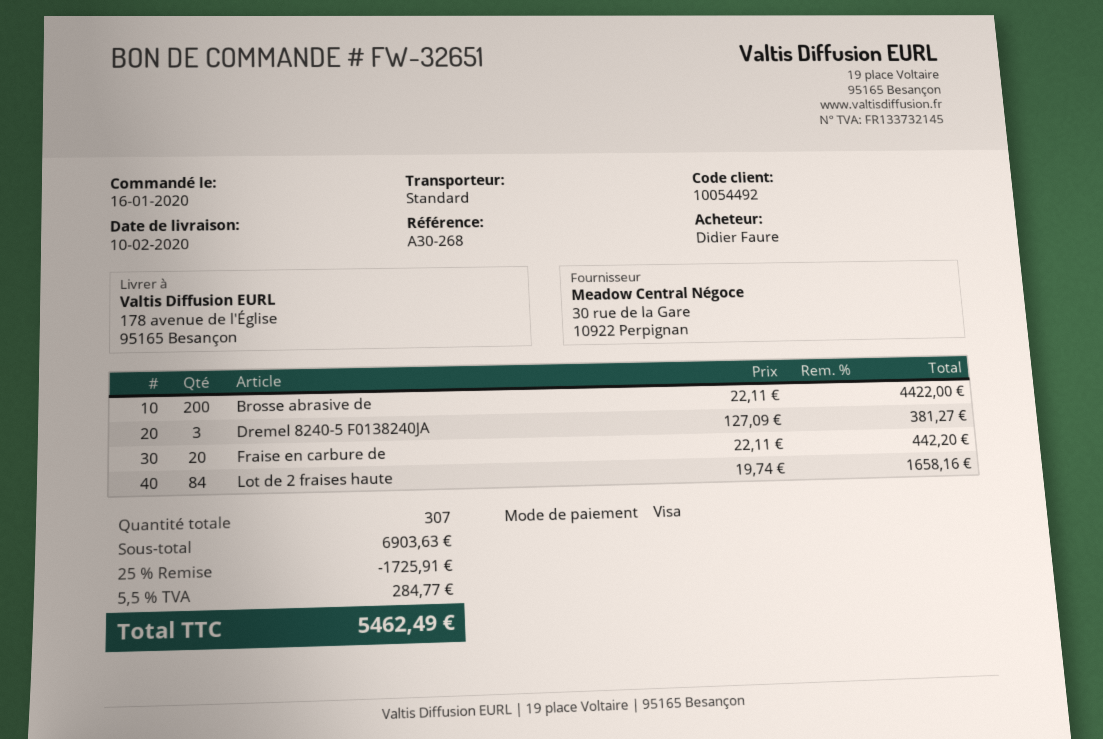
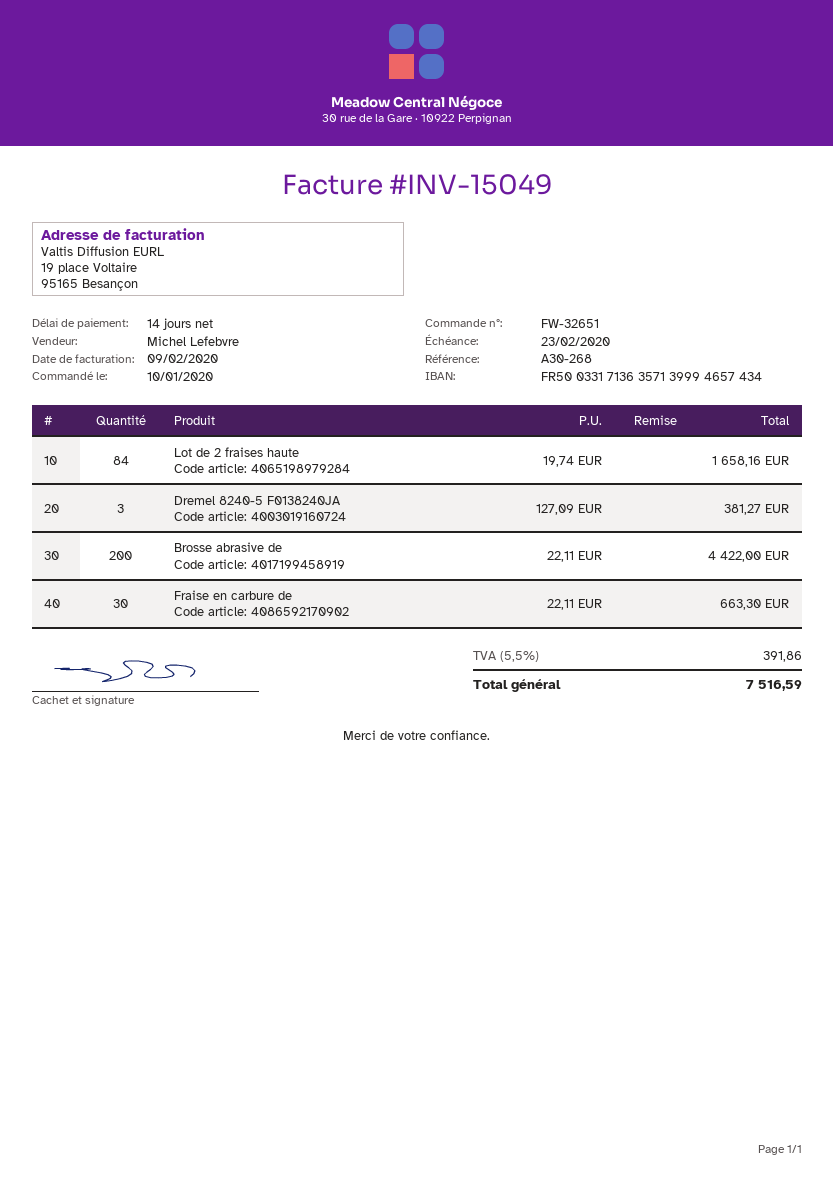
order date: 2020-01-16 -> 2020-01-10
Fraise en carbure de: 20 x 22.11 = 442.20 -> 30 x 22.11 = 663.30
discount: 25% = 1725.91 -> none
tax: 5.5% = 284.77 -> 5.5% = 391.86
total: 5462.49 -> 7516.59

